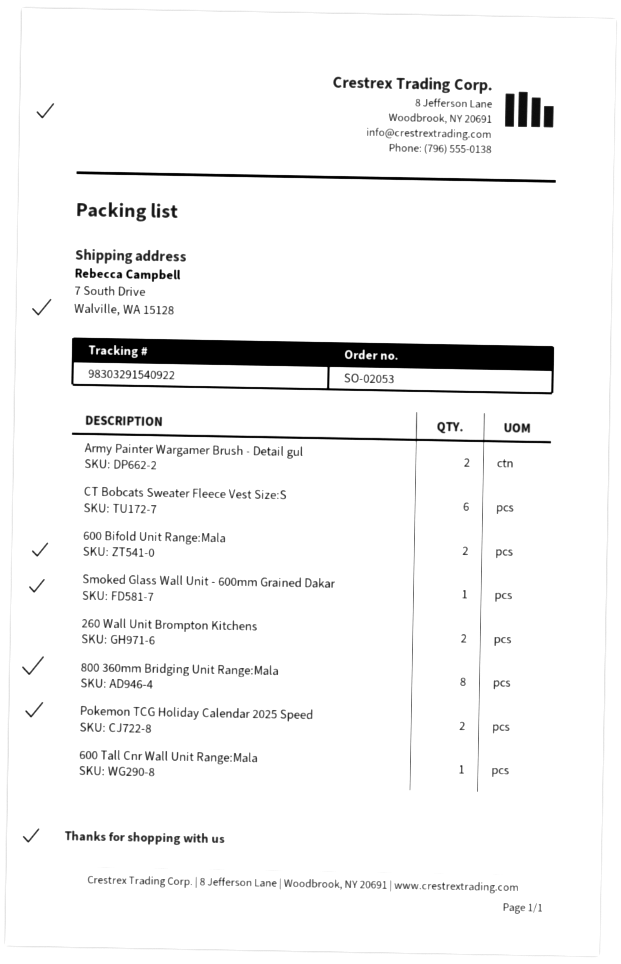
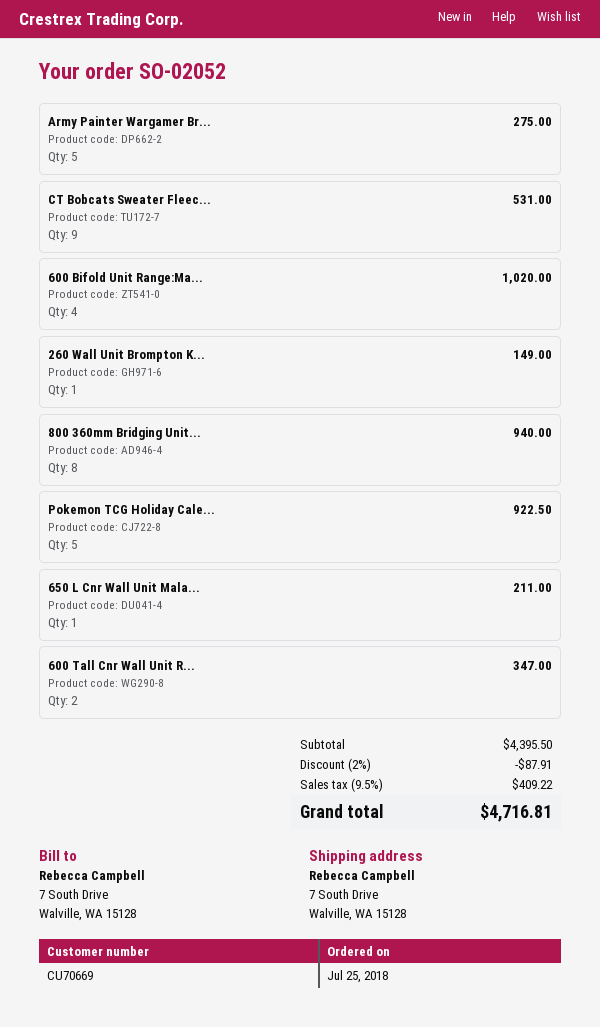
order number: SO-02053 -> SO-02052
Army Painter Wargamer Brush - Detail gul: 2 -> 5
CT Bobcats Sweater Fleece Vest Size:S: 6 -> 9
600 Bifold Unit Range:Mala: 2 -> 4
Smoked Glass Wall Unit - 600mm Grained Dakar: 1 -> none
260 Wall Unit Brompton Kitchens: 2 -> 1
Pokemon TCG Holiday Calendar 2025 Speed: 2 -> 5
600 Tall Cnr Wall Unit Range:Mala: 1 -> 2
650 L Cnr Wall Unit Mala...: none -> 1

